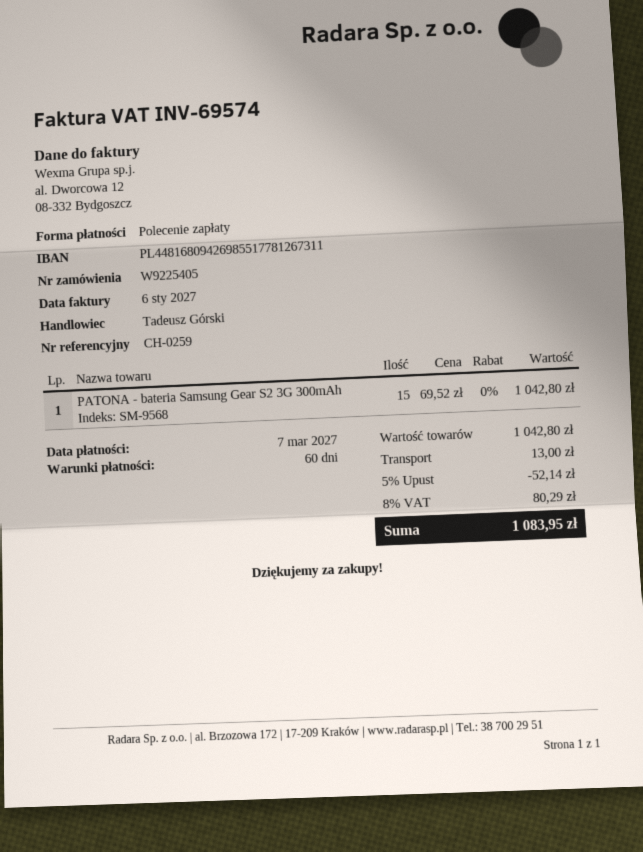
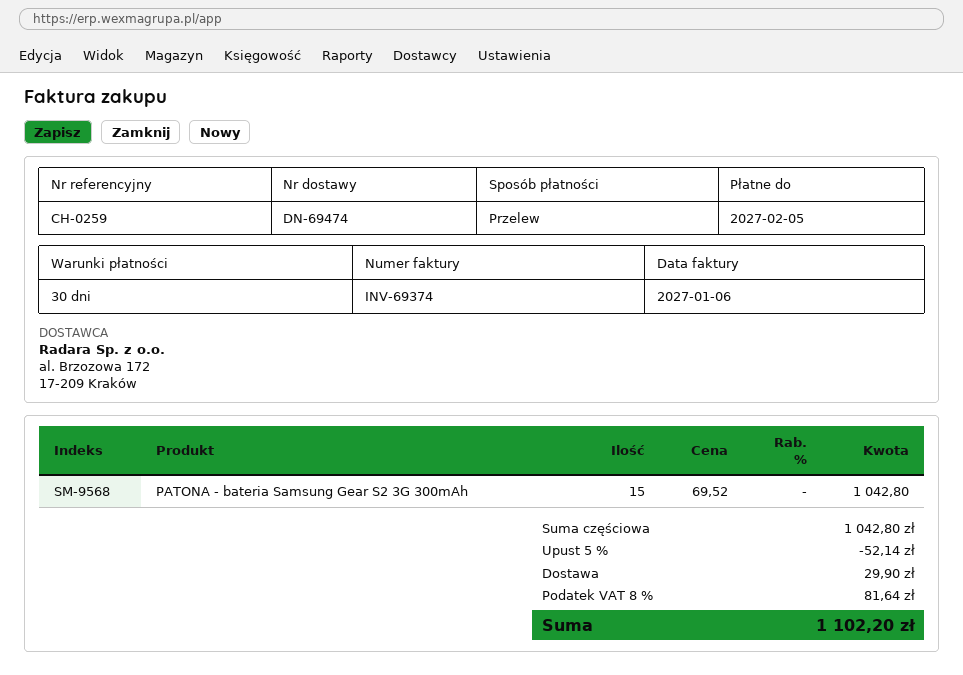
invoice number: INV-69574 -> INV-69374
payment terms: 60 days -> 30 days
due date: 2027-03-07 -> 2027-02-05
payment method: direct debit -> bank transfer
shipping: 13.00 -> 29.90
tax: 8% = 80.29 -> 8% = 81.64
total: 1083.95 -> 1102.20

